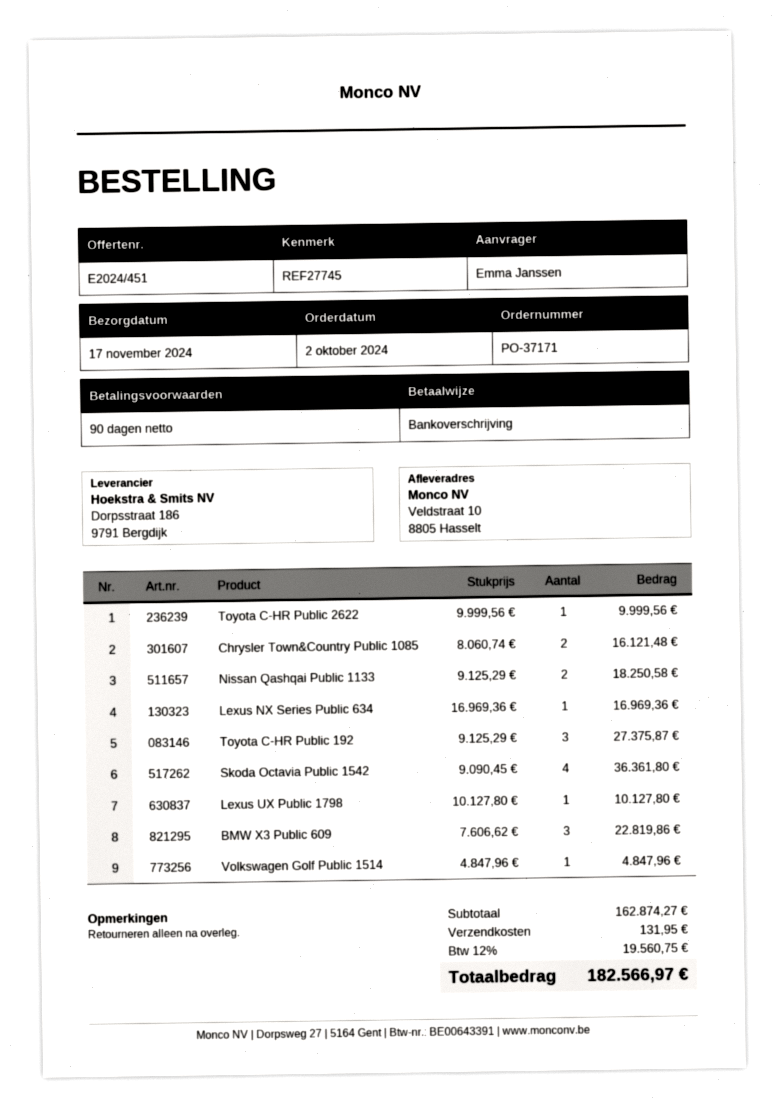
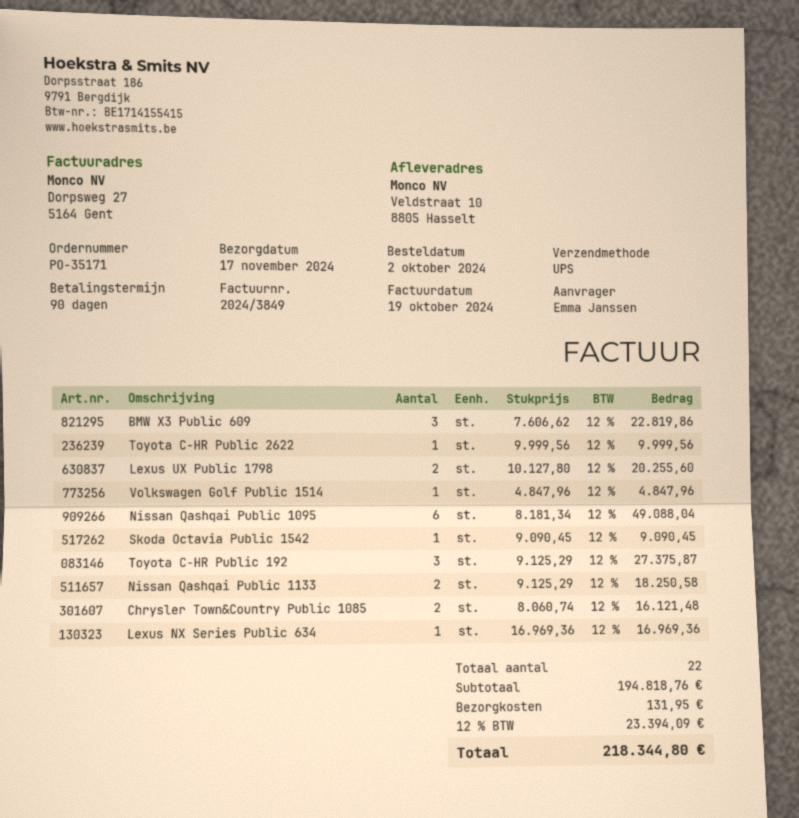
order number: PO-37171 -> PO-35171
Skoda Octavia Public 1542: 4 x 9090.45 = 36361.80 -> 1 x 9090.45 = 9090.45
Lexus UX Public 1798: 1 x 10127.80 = 10127.80 -> 2 x 10127.80 = 20255.60
Nissan Qashqai Public 1095: none -> 6 x 8181.34 = 49088.04
subtotal: 162874.27 -> 194818.76
tax: 12% = 19560.75 -> 12% = 23394.09
total: 182566.97 -> 218344.80

